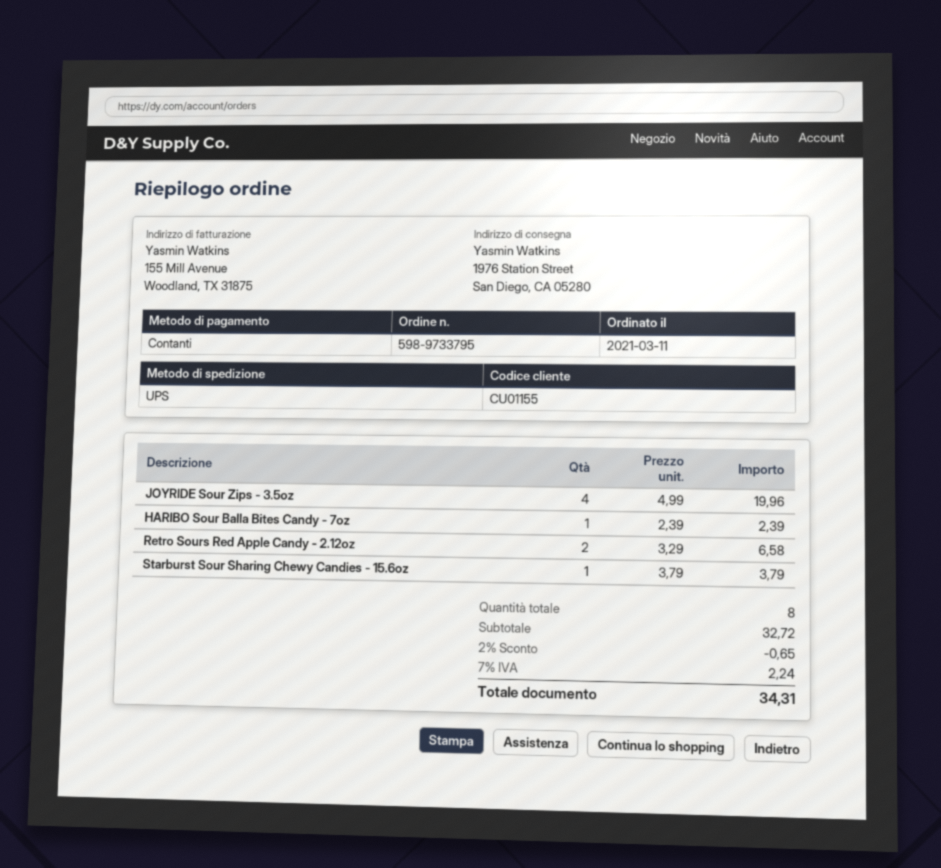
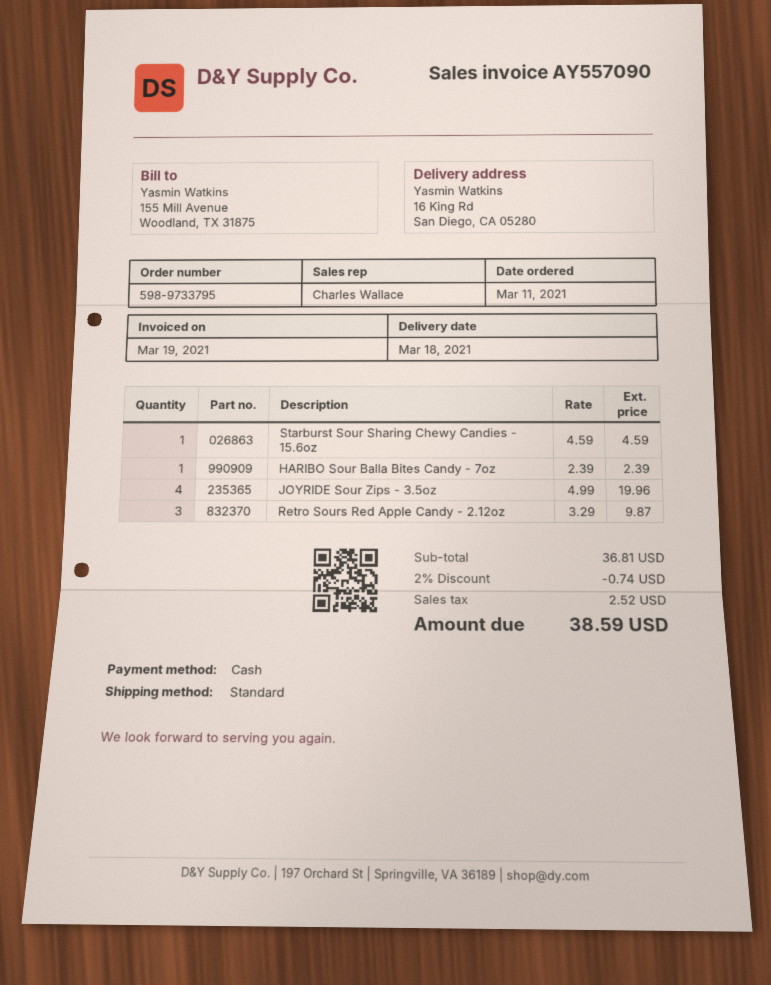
shipping method: UPS -> standard
ship to: 1976 Station Street, San Diego, CA 05280 -> 16 King Rd, San Diego, CA 05280
Retro Sours Red Apple Candy - 2.12oz: 2 x 3.29 = 6.58 -> 3 x 3.29 = 9.87
Starburst Sour Sharing Chewy Candies - 15.6oz: 1 x 3.79 = 3.79 -> 1 x 4.59 = 4.59
subtotal: 32.72 -> 36.81
discount: 2% = 0.65 -> 2% = 0.74
tax: 2.24 -> 2.52
total: 34.31 -> 38.59

